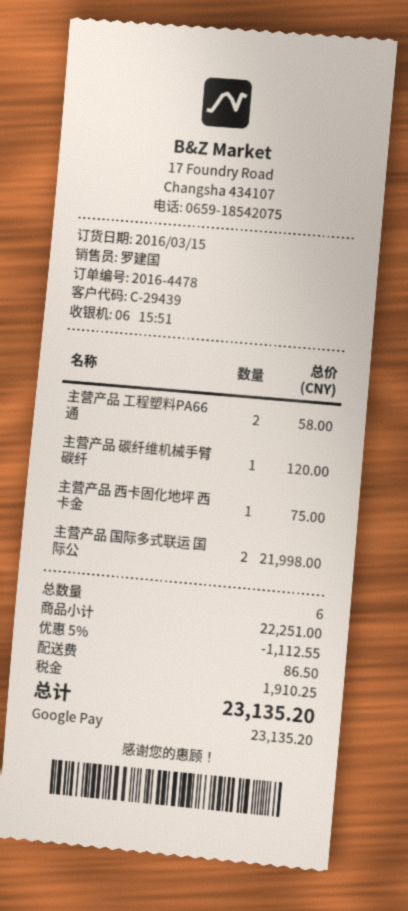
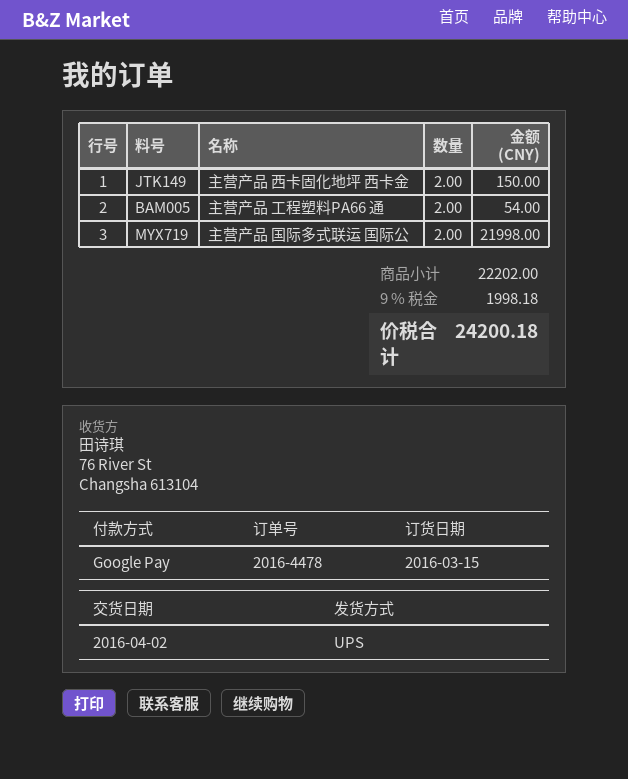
主营产品 工程塑料PA66 通: 2 for 58.00 -> 2 for 54.00
主营产品 碳纤维机械手臂 碳纤: 1 for 120.00 -> none
主营产品 西卡固化地坪 西卡金: 1 for 75.00 -> 2 for 150.00
subtotal: 22251.00 -> 22202.00
discount: 5% = 1112.55 -> none
shipping: 86.50 -> none
tax: 1910.25 -> 1998.18
total: 23135.20 -> 24200.18

